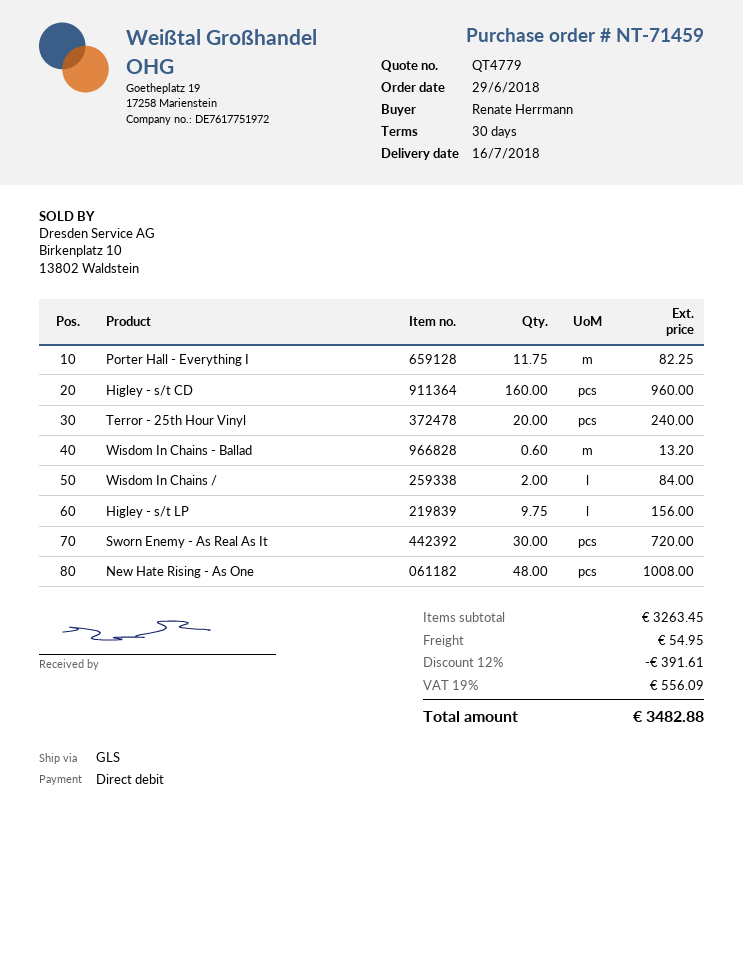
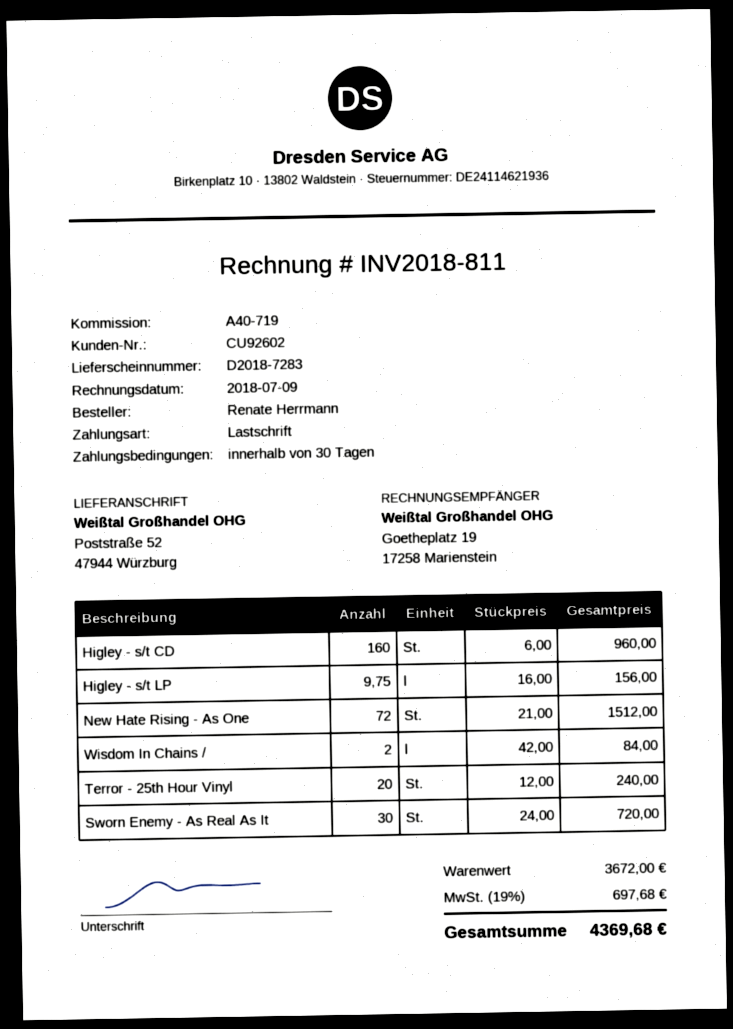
Porter Hall - Everything I: 11.75 for 82.25 -> none
Wisdom In Chains - Ballad: 0.6 for 13.20 -> none
New Hate Rising - As One: 48 for 1008.00 -> 72 for 1512.00
subtotal: 3263.45 -> 3672.00
discount: 12% = 391.61 -> none
shipping: 54.95 -> none
tax: 19% = 556.09 -> 19% = 697.68
total: 3482.88 -> 4369.68

